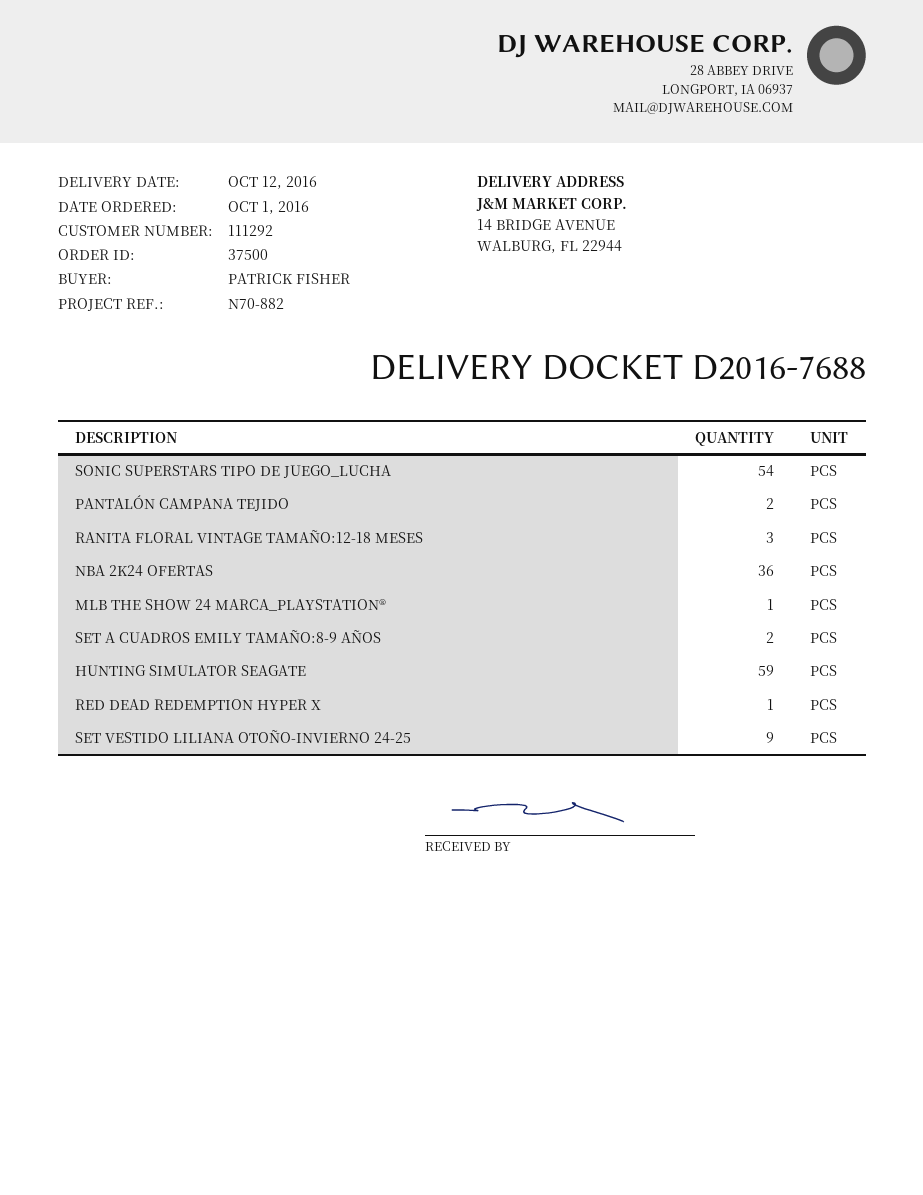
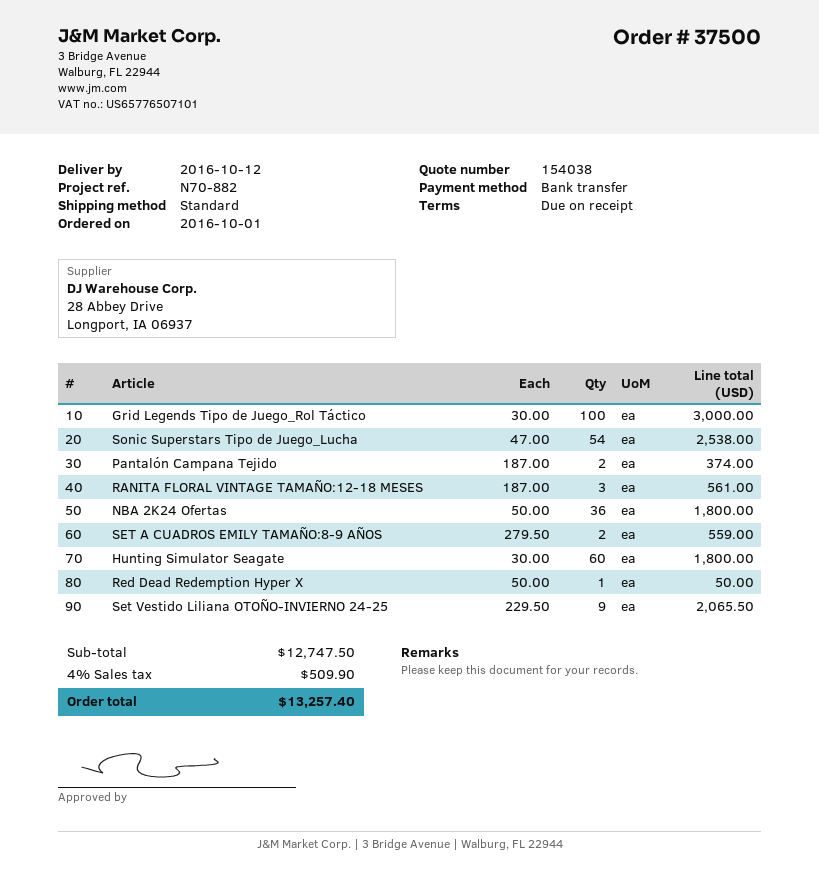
MLB THE SHOW 24 MARCA_PLAYSTATION®: 1 -> none
HUNTING SIMULATOR SEAGATE: 59 -> 60
Grid Legends Tipo de Juego_Rol Táctico: none -> 100

